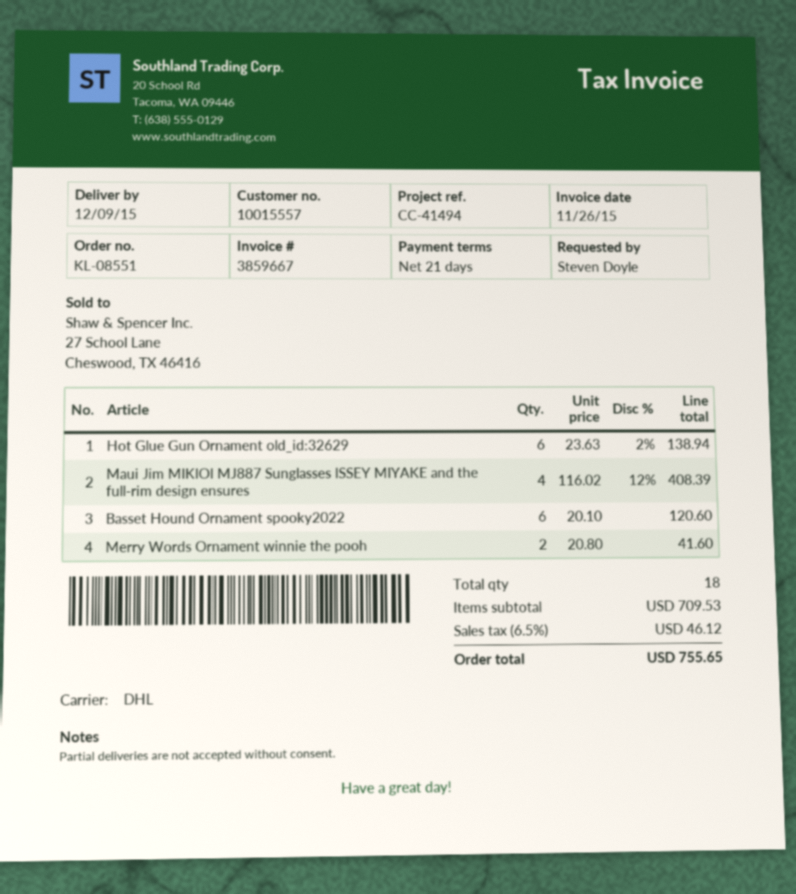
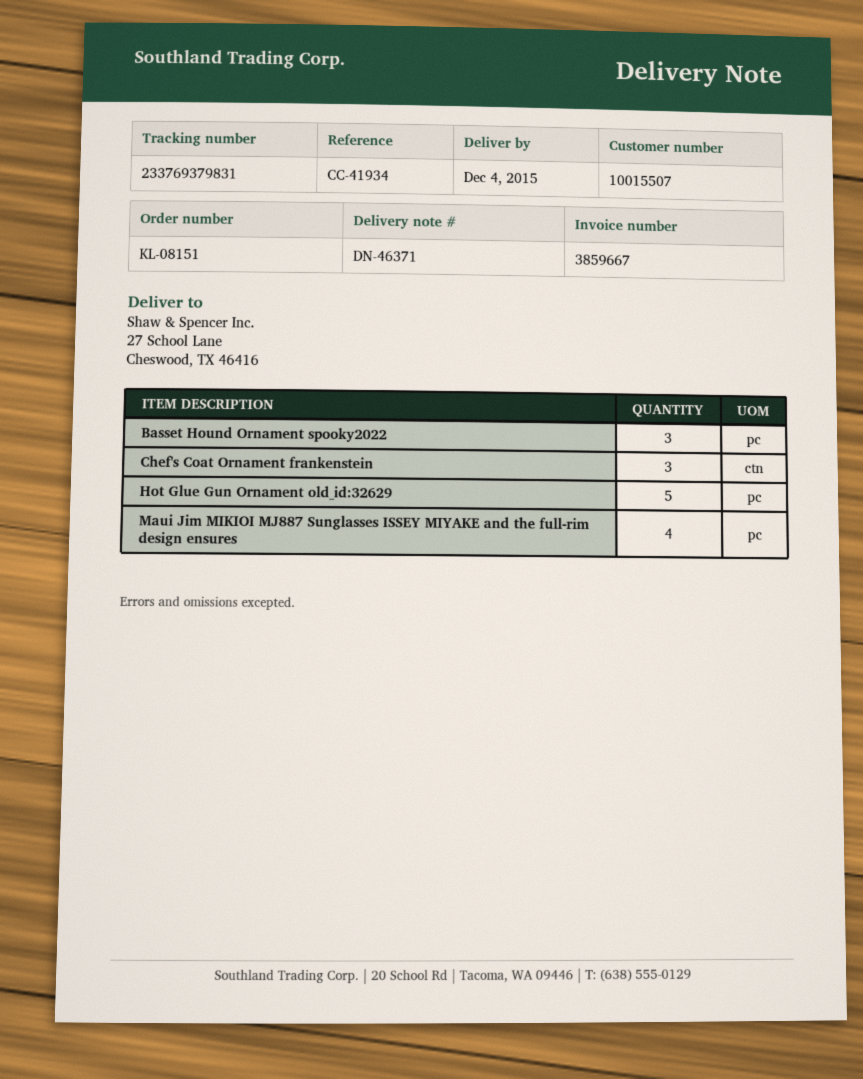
order number: KL-08551 -> KL-08151
delivery date: 2015-12-09 -> 2015-12-04
customer number: 10015557 -> 10015507
reference: CC-41494 -> CC-41934
Hot Glue Gun Ornament old_id:32629: 6 -> 5
Basset Hound Ornament spooky2022: 6 -> 3
Merry Words Ornament winnie the pooh: 2 -> none
Chef's Coat Ornament frankenstein: none -> 3

